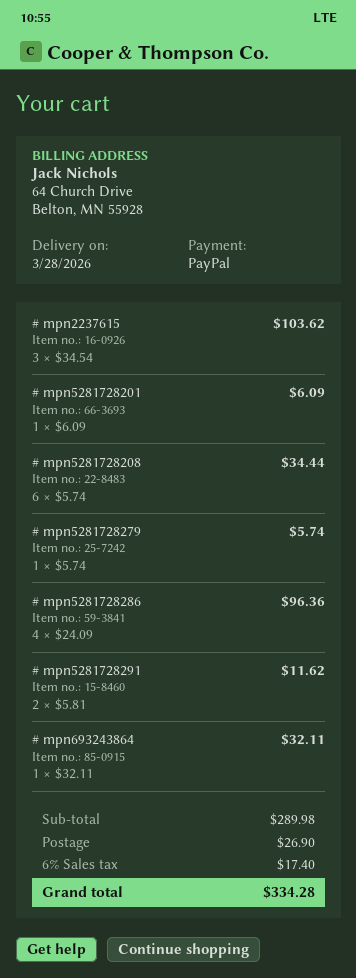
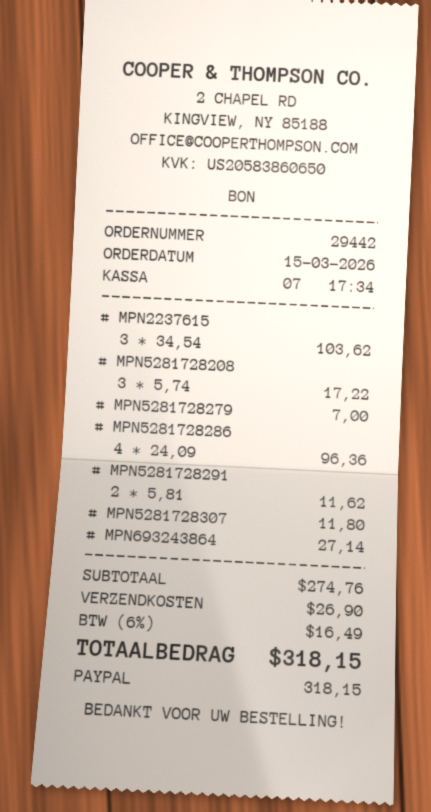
# mpn5281728201: 1 x 6.09 = 6.09 -> none
# mpn5281728208: 6 x 5.74 = 34.44 -> 3 x 5.74 = 17.22
# mpn5281728279: 1 x 5.74 = 5.74 -> 1 x 7.00 = 7.00
# mpn693243864: 1 x 32.11 = 32.11 -> 1 x 27.14 = 27.14
# MPN5281728307: none -> 1 x 11.80 = 11.80
subtotal: 289.98 -> 274.76
tax: 6% = 17.40 -> 6% = 16.49
total: 334.28 -> 318.15

